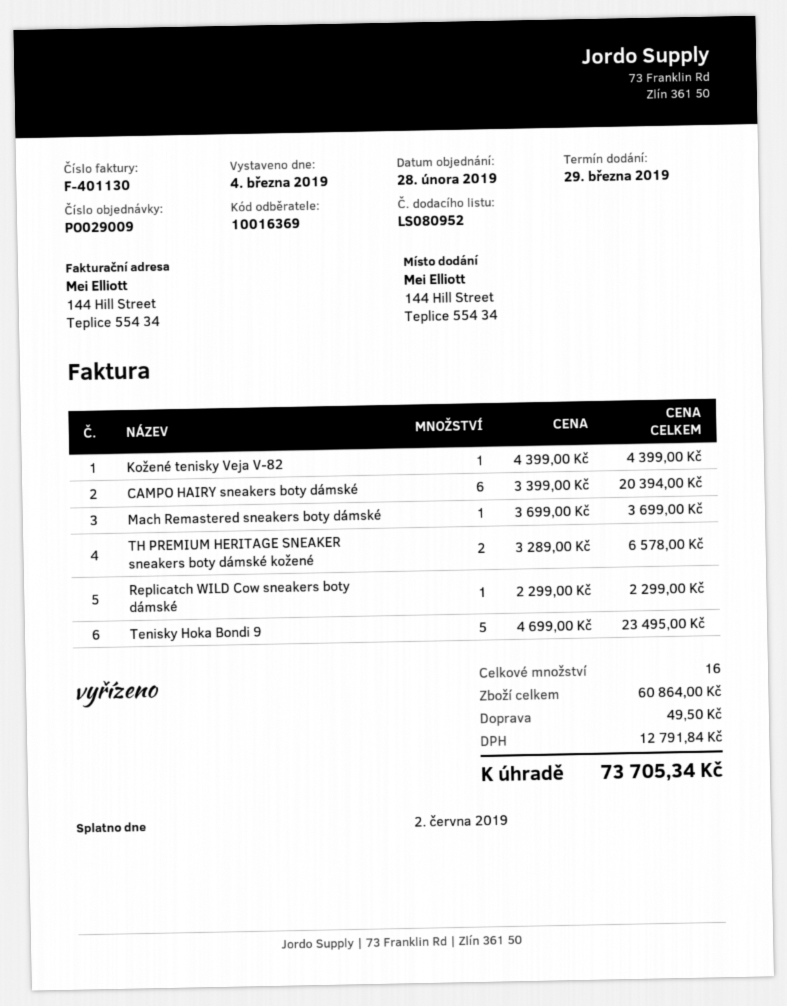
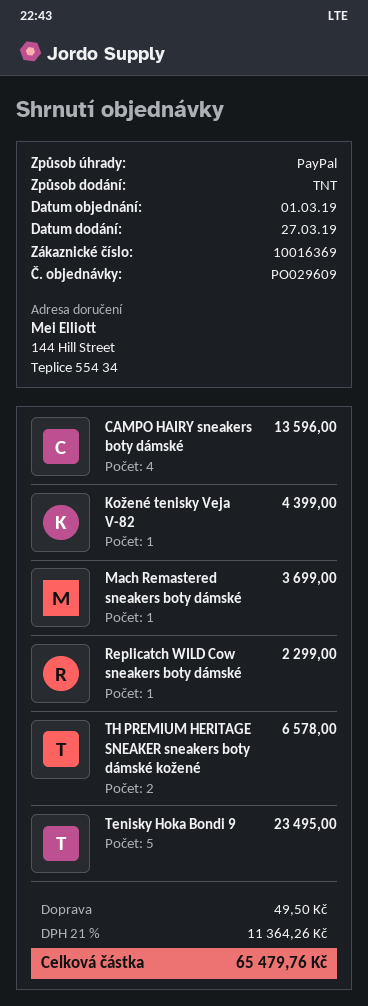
order number: PO029009 -> PO029609
order date: 2019-02-28 -> 2019-03-01
delivery date: 2019-03-29 -> 2019-03-27
CAMPO HAIRY sneakers boty dámské: 6 for 20394.00 -> 4 for 13596.00
tax: 12791.84 -> 11364.26
total: 73705.34 -> 65479.76

